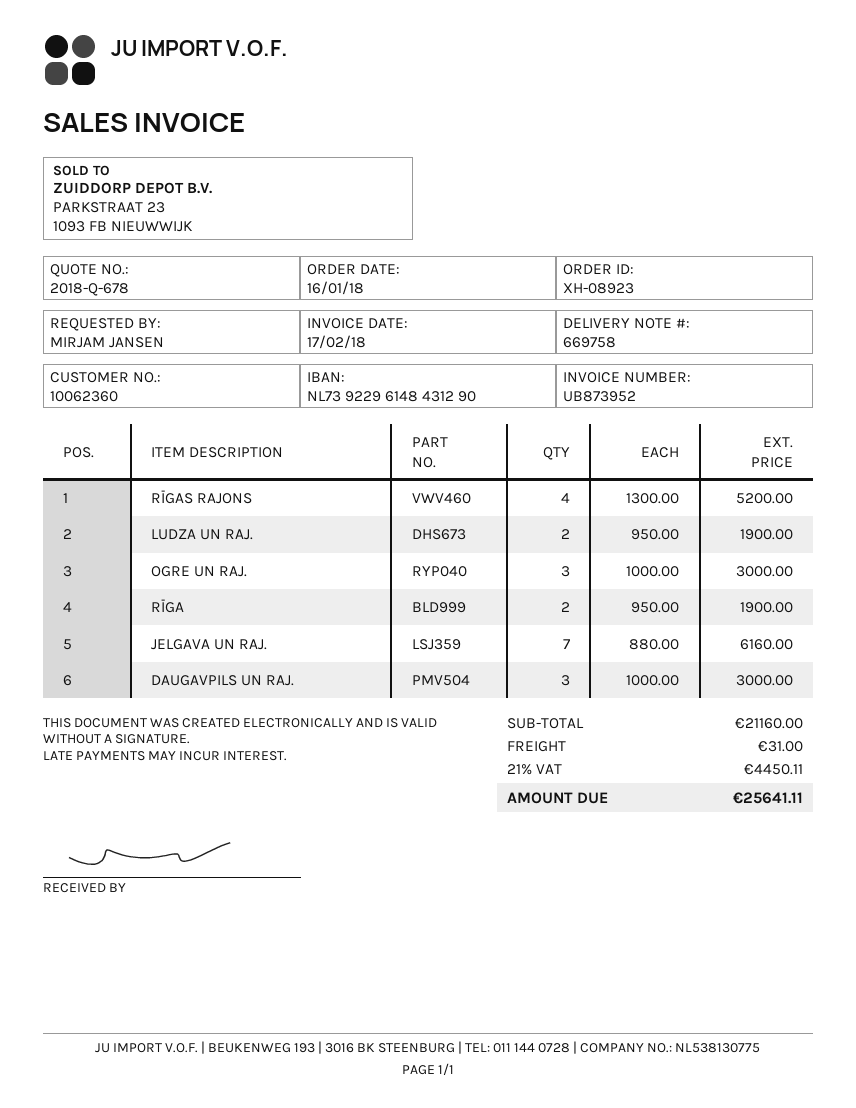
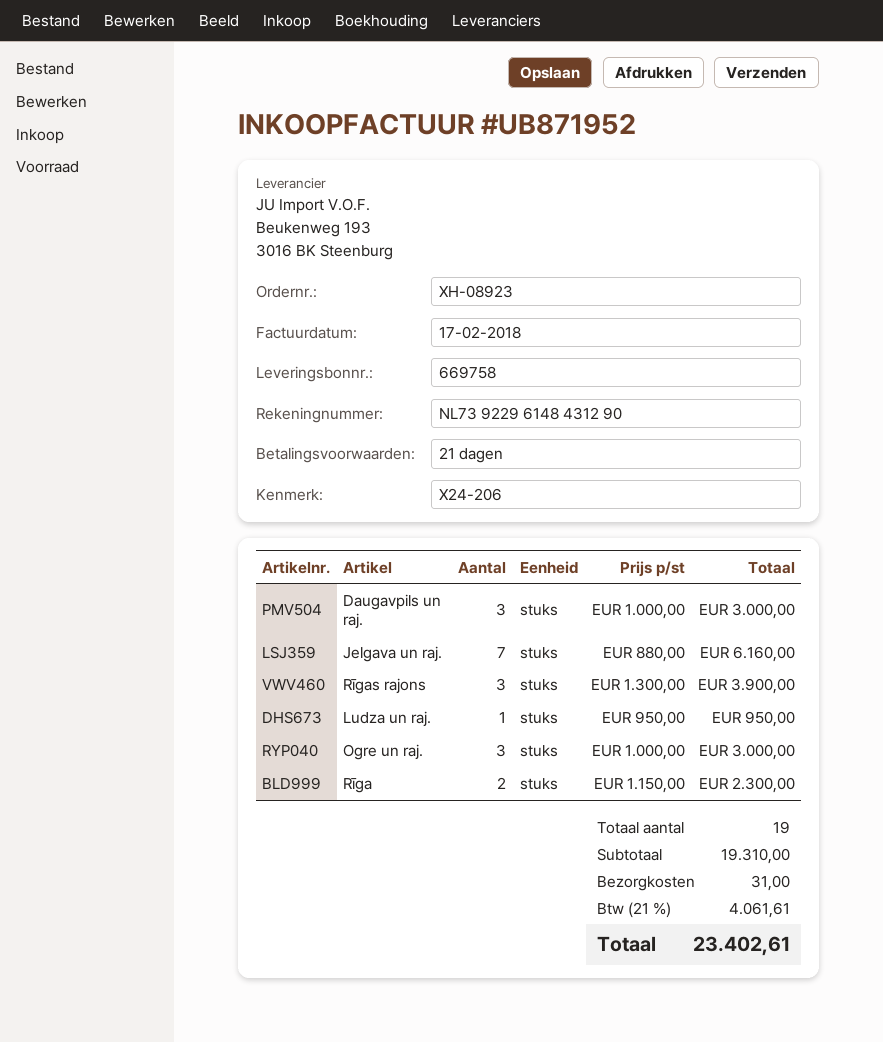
invoice number: UB873952 -> UB871952
RĪGAS RAJONS: 4 x 1300.00 = 5200.00 -> 3 x 1300.00 = 3900.00
LUDZA UN RAJ.: 2 x 950.00 = 1900.00 -> 1 x 950.00 = 950.00
RĪGA: 2 x 950.00 = 1900.00 -> 2 x 1150.00 = 2300.00
subtotal: 21160.00 -> 19310.00
tax: 21% = 4450.11 -> 21% = 4061.61
total: 25641.11 -> 23402.61

